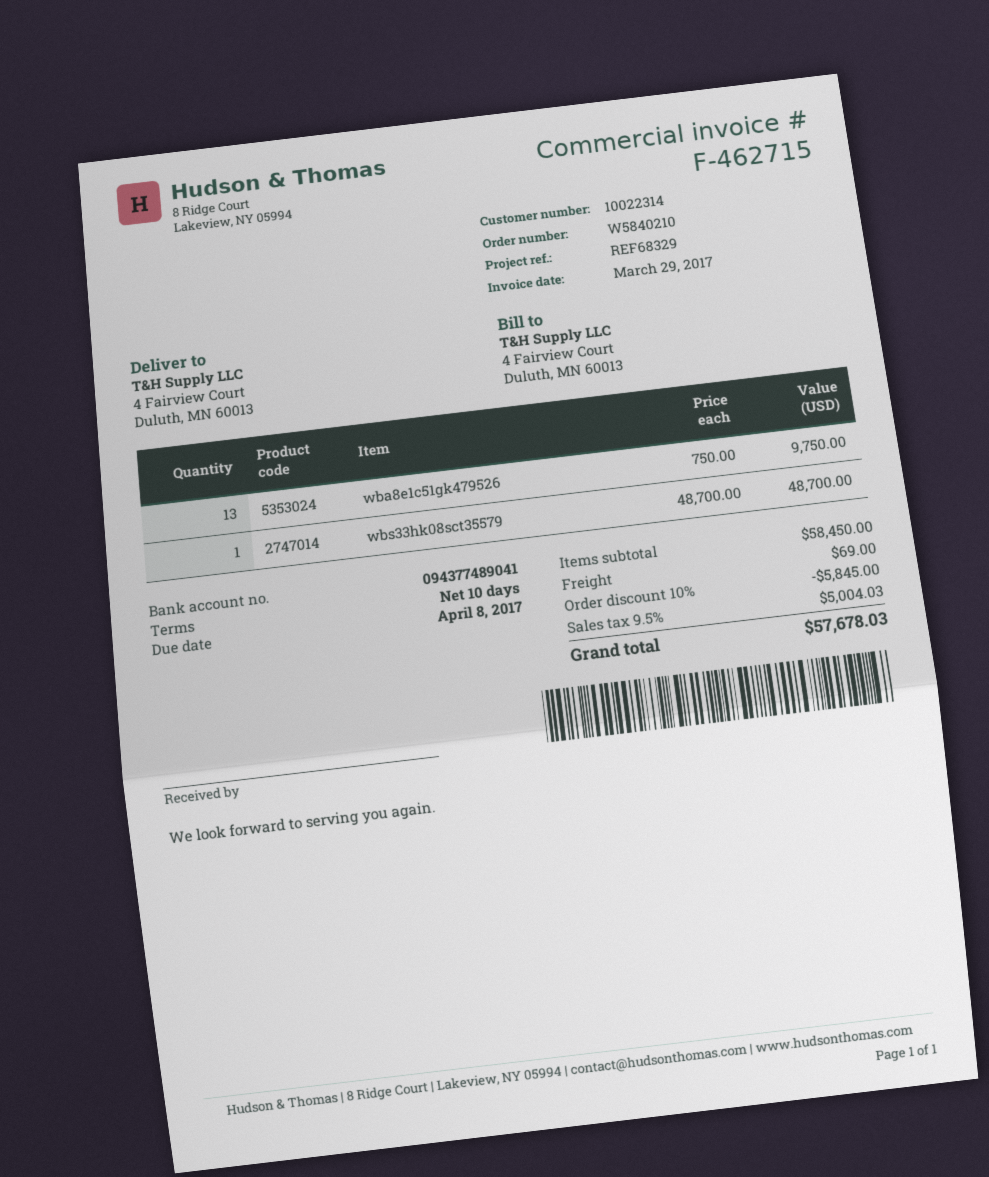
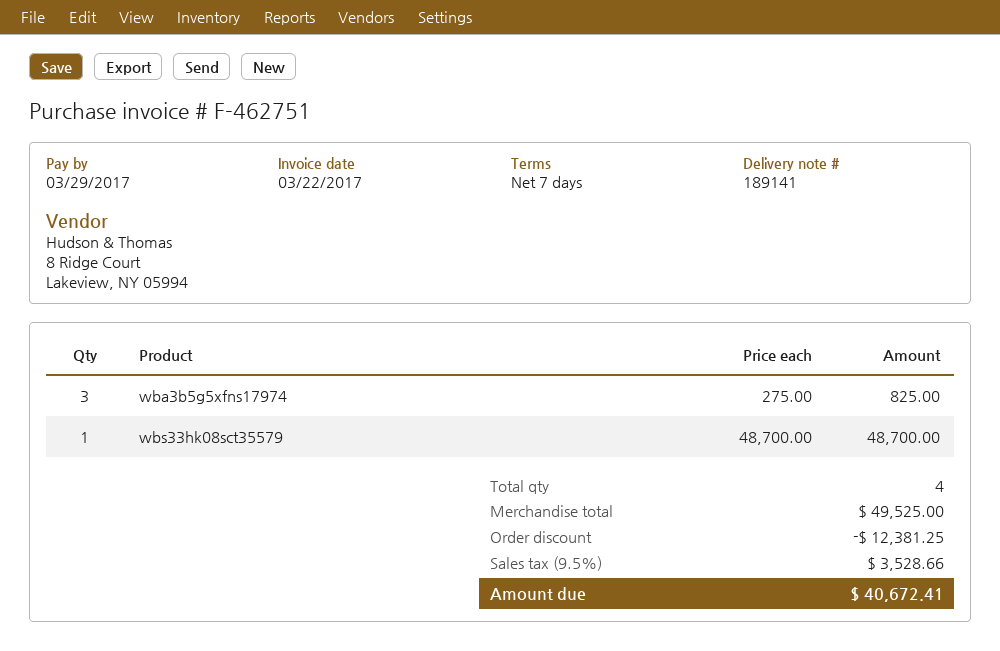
invoice number: F-462715 -> F-462751
invoice date: 2017-03-29 -> 2017-03-22
payment terms: 10 days -> 7 days
due date: 2017-04-08 -> 2017-03-29
wba8e1c51gk479526: 13 x 750.00 = 9750.00 -> none
wba3b5g5xfns17974: none -> 3 x 275.00 = 825.00
subtotal: 58450.00 -> 49525.00
discount: 5845.00 -> 12381.25
shipping: 69.00 -> none
tax: 9.5% = 5004.03 -> 9.5% = 3528.66
total: 57678.03 -> 40672.41

